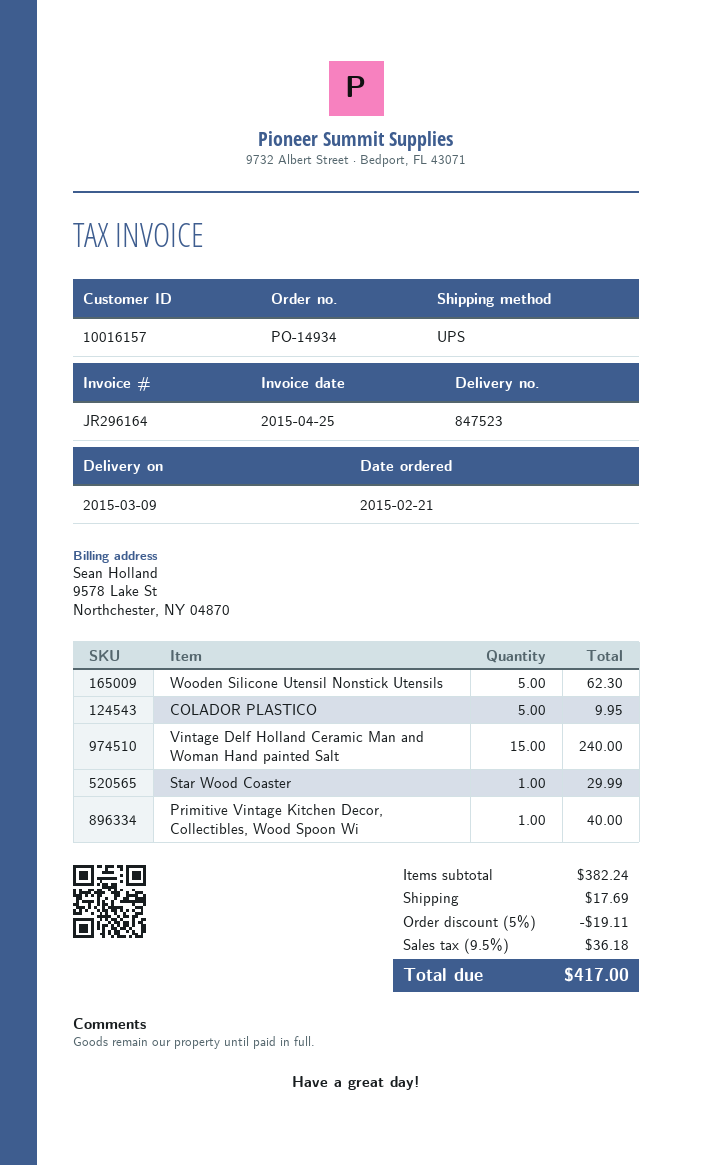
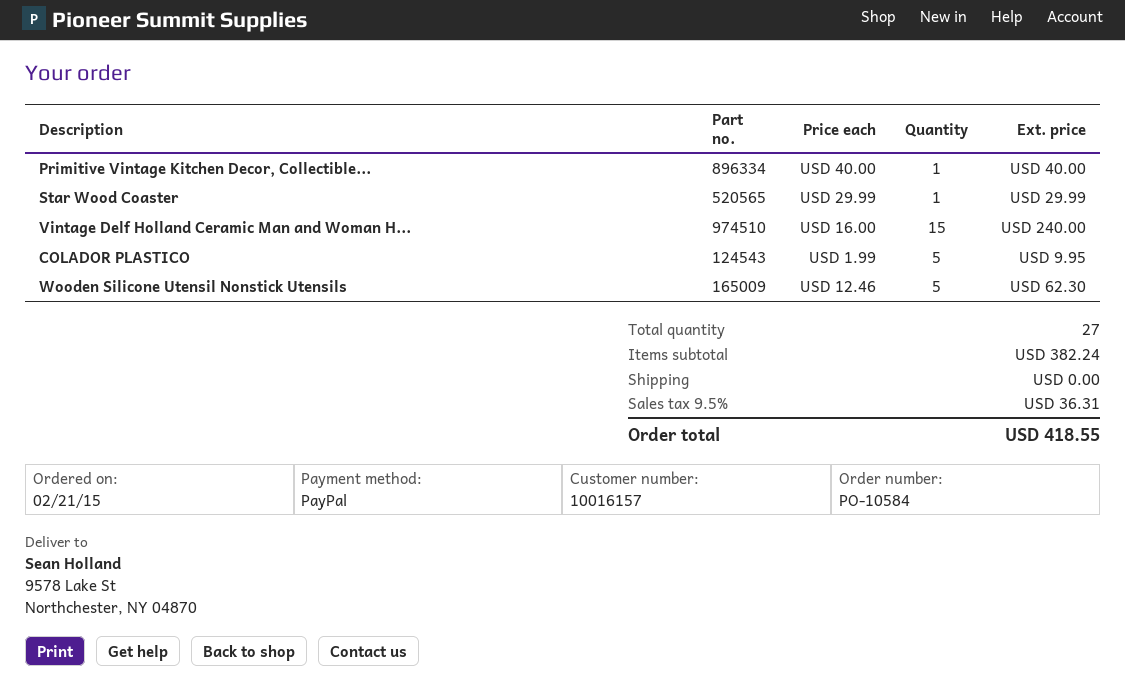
order number: PO-14934 -> PO-10584
discount: 5% = 19.11 -> none
shipping: 17.69 -> 0.00
tax: 9.5% = 36.18 -> 9.5% = 36.31
total: 417.00 -> 418.55

